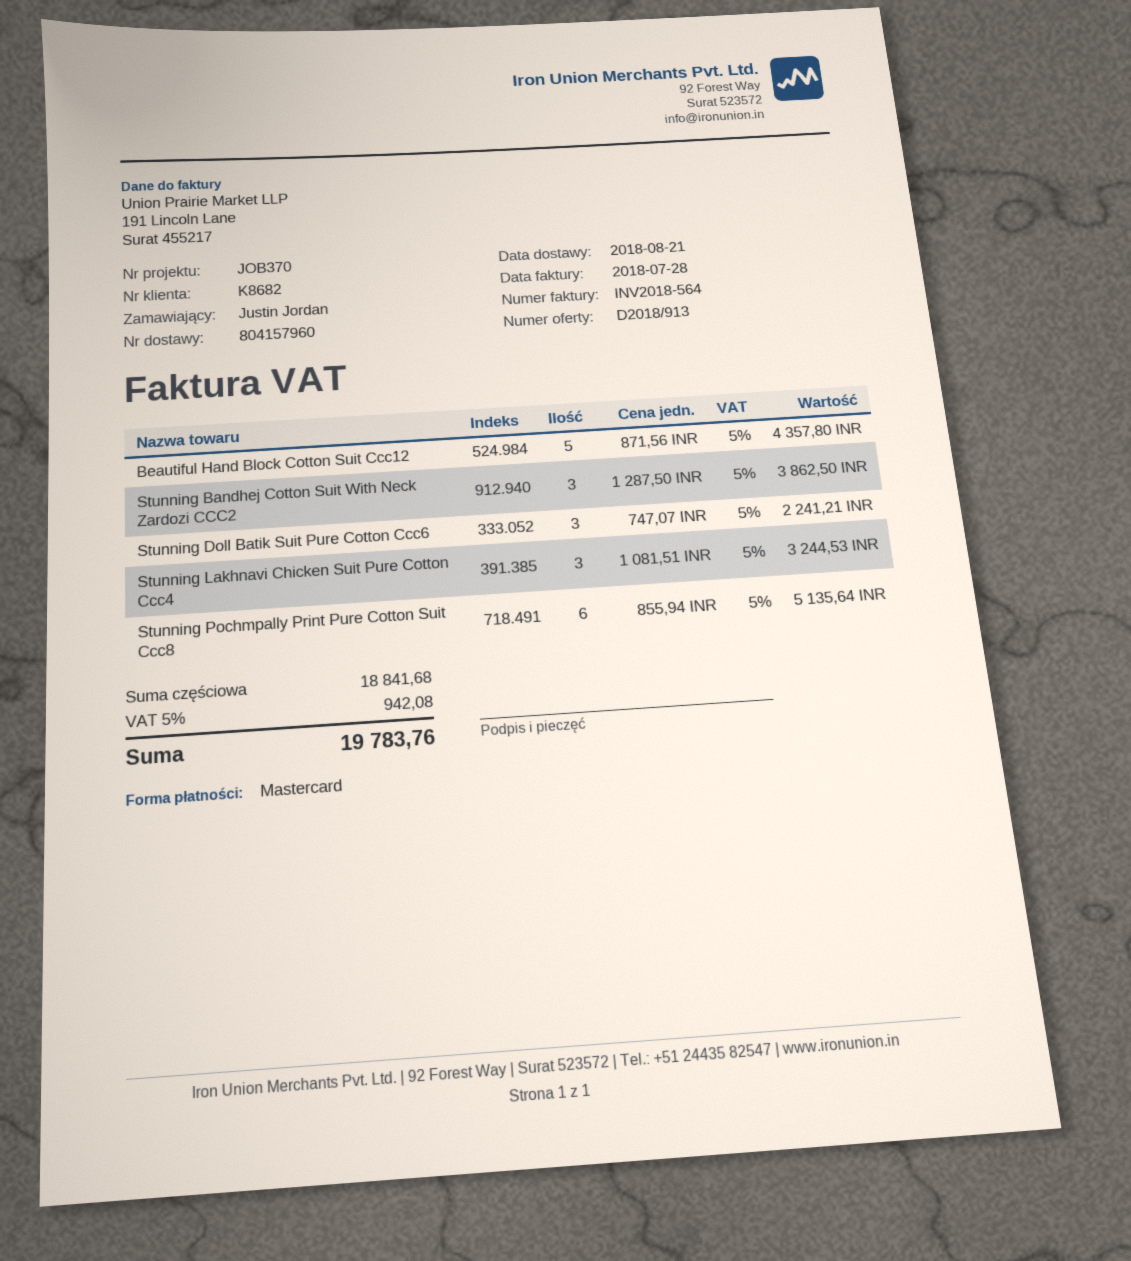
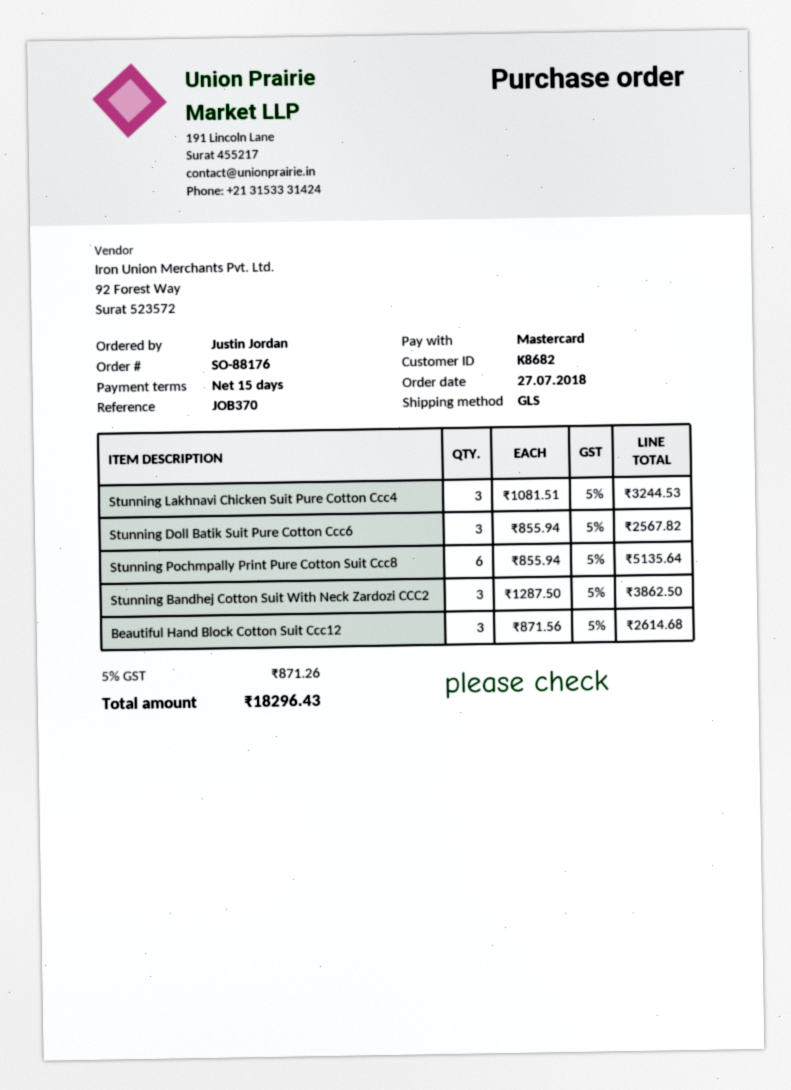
Beautiful Hand Block Cotton Suit Ccc12: 5 x 871.56 = 4357.80 -> 3 x 871.56 = 2614.68
Stunning Doll Batik Suit Pure Cotton Ccc6: 3 x 747.07 = 2241.21 -> 3 x 855.94 = 2567.82
tax: 5% = 942.08 -> 5% = 871.26
total: 19783.76 -> 18296.43

